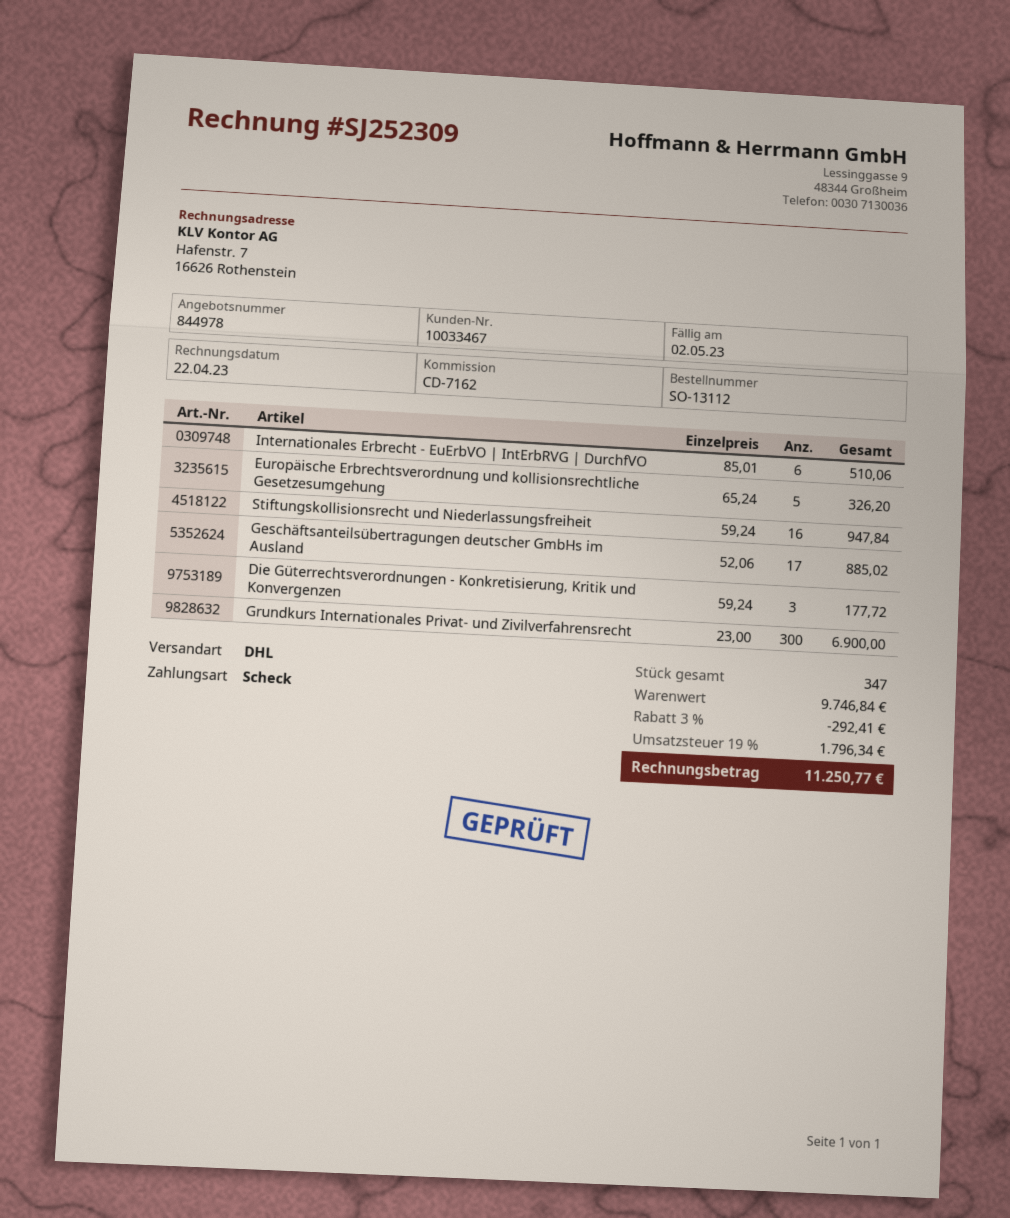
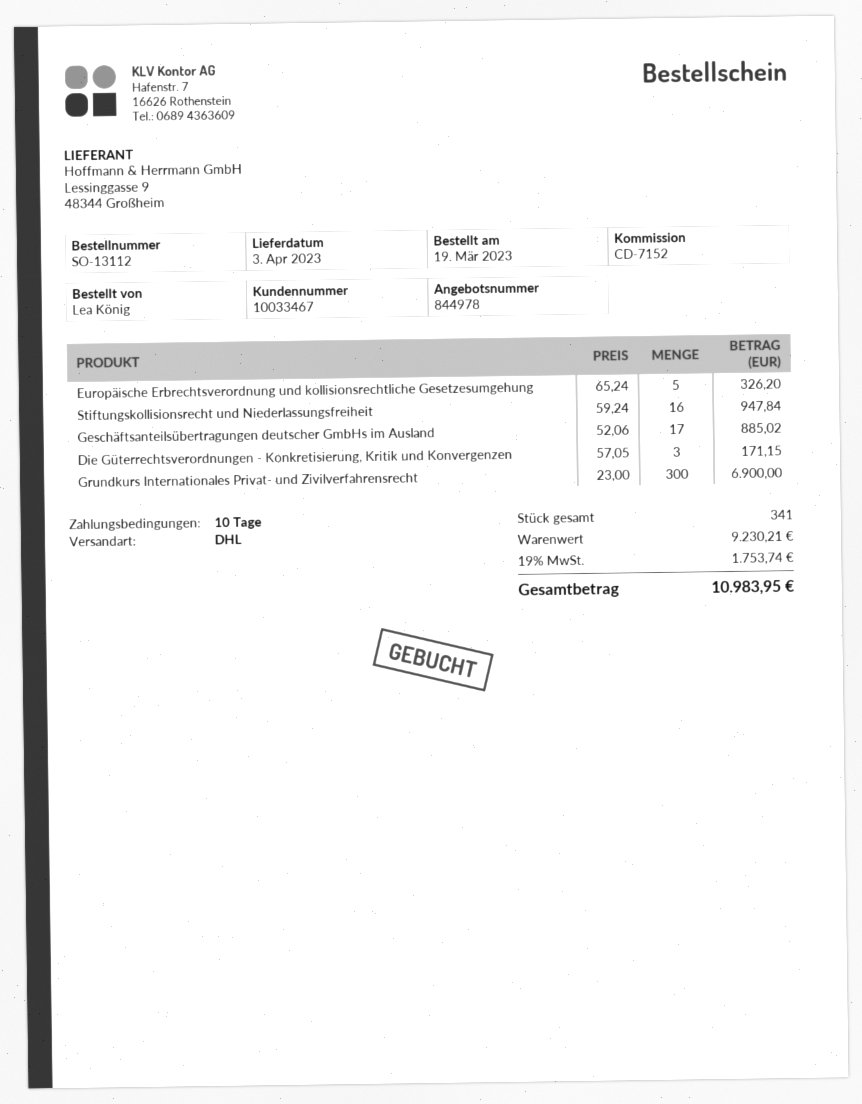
reference: CD-7162 -> CD-7152
Internationales Erbrecht - EuErbVO | IntErbRVG | DurchfVO: 6 x 85.01 = 510.06 -> none
Die Güterrechtsverordnungen - Konkretisierung, Kritik und Konvergenzen: 3 x 59.24 = 177.72 -> 3 x 57.05 = 171.15
total quantity: 347 -> 341
subtotal: 9746.84 -> 9230.21
discount: 3% = 292.41 -> none
tax: 19% = 1796.34 -> 19% = 1753.74
total: 11250.77 -> 10983.95

